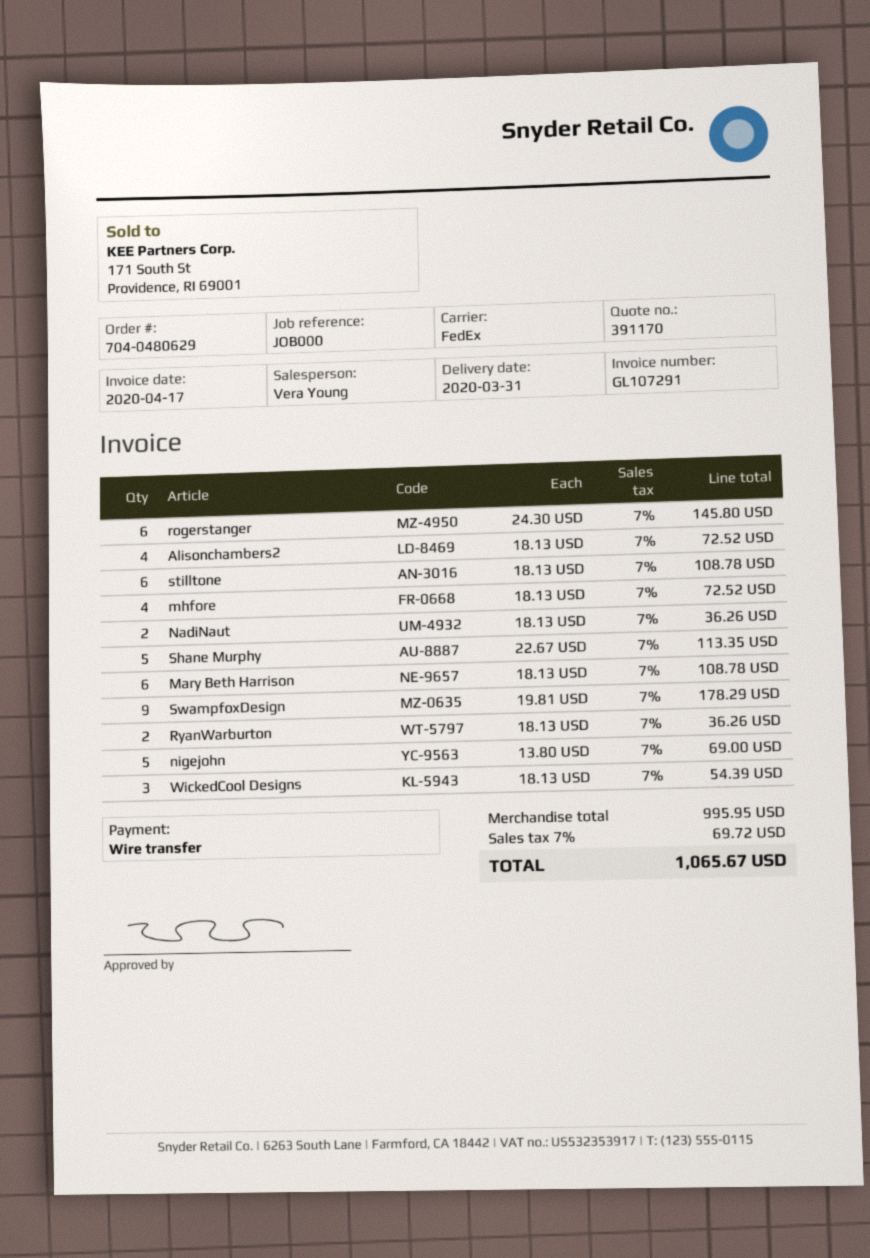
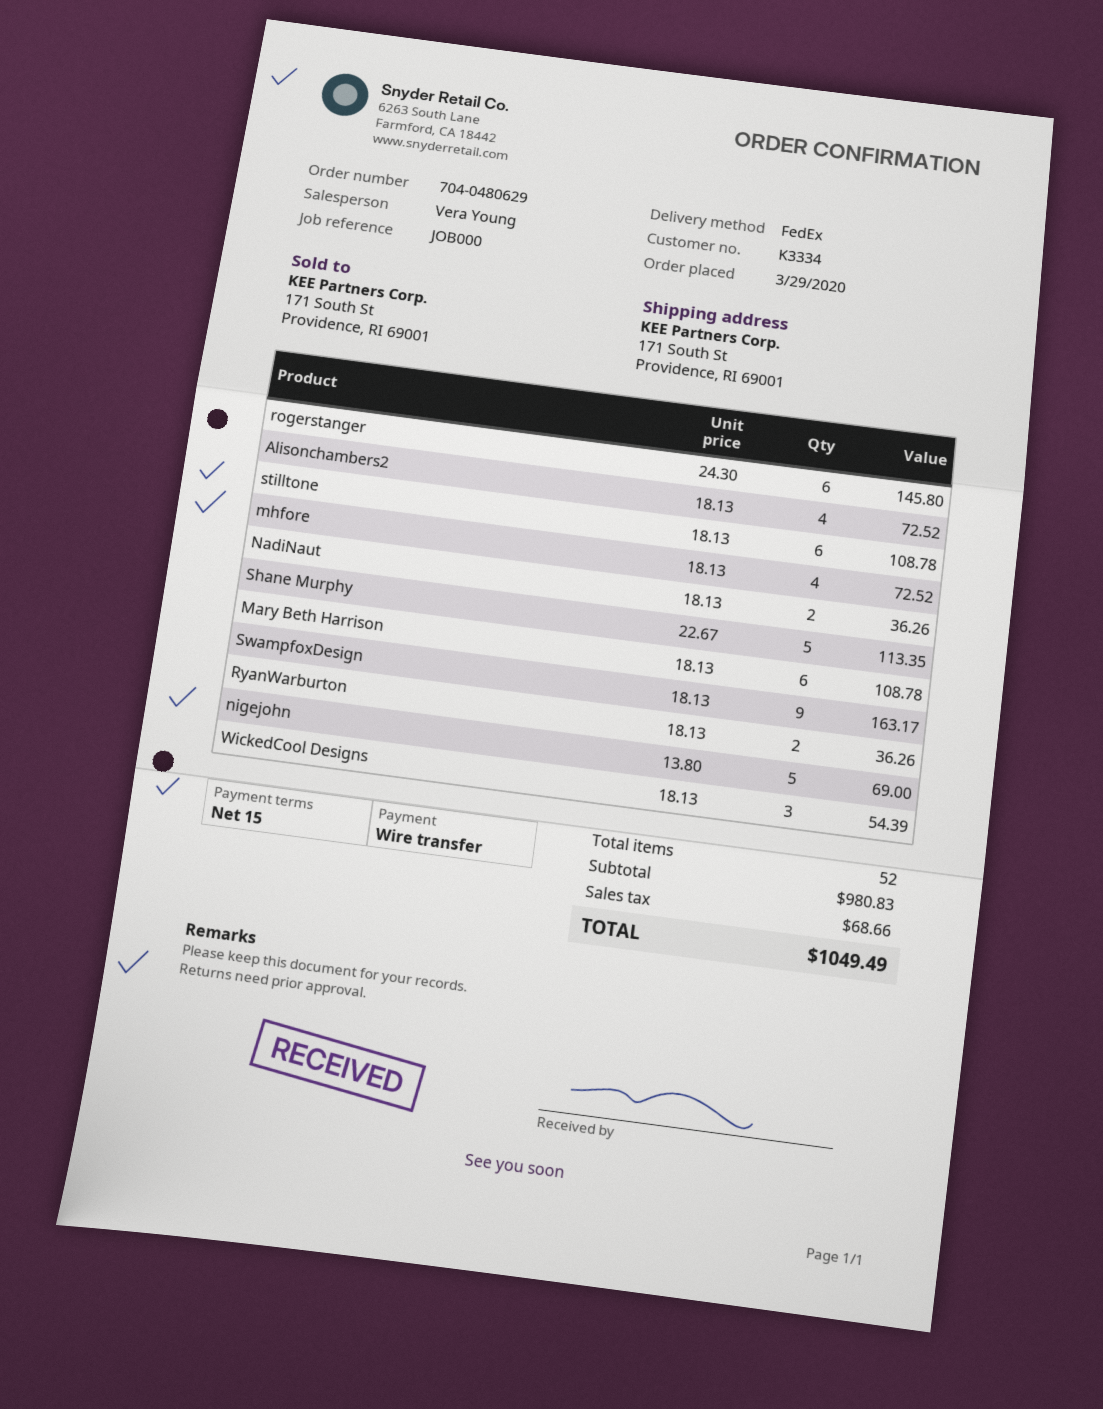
SwampfoxDesign: 9 x 19.81 = 178.29 -> 9 x 18.13 = 163.17
subtotal: 995.95 -> 980.83
tax: 69.72 -> 68.66
total: 1065.67 -> 1049.49

